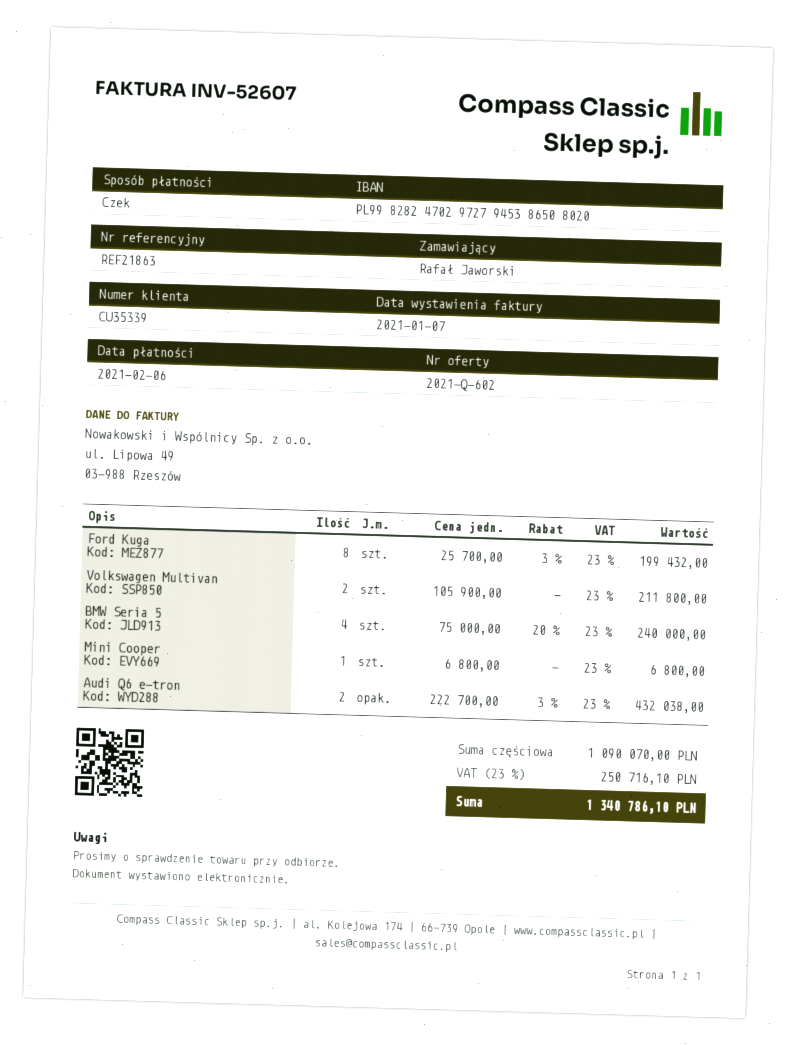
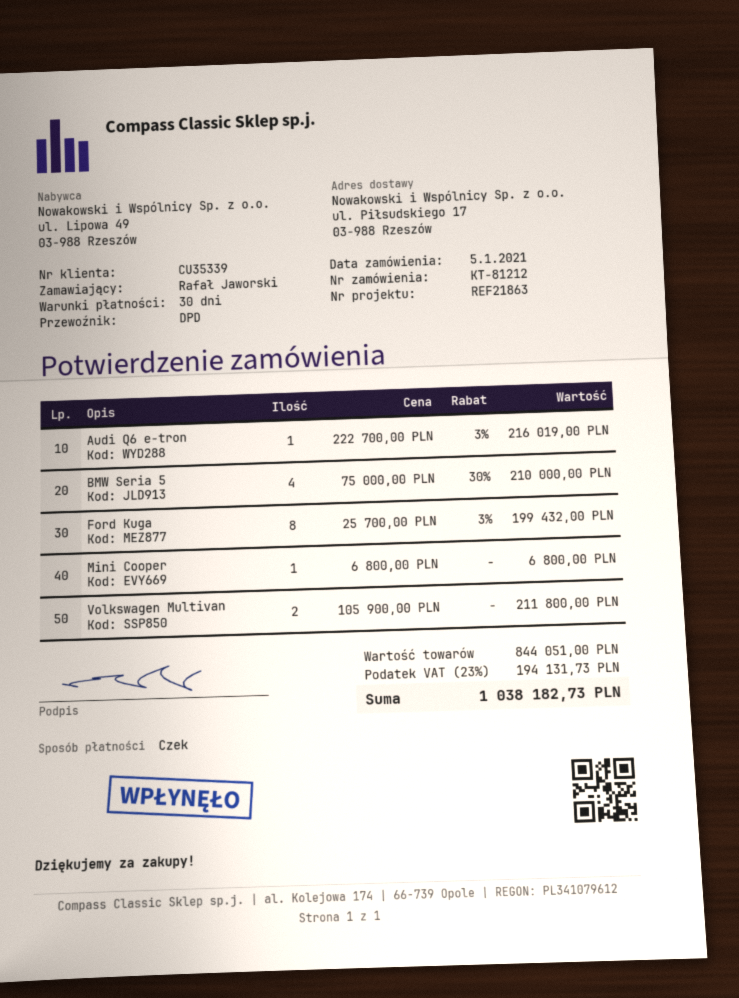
BMW Seria 5: 4 x 75000.00 - 20% = 240000.00 -> 4 x 75000.00 - 30% = 210000.00
Audi Q6 e-tron: 2 x 222700.00 - 3% = 432038.00 -> 1 x 222700.00 - 3% = 216019.00
subtotal: 1090070.00 -> 844051.00
tax: 23% = 250716.10 -> 23% = 194131.73
total: 1340786.10 -> 1038182.73

